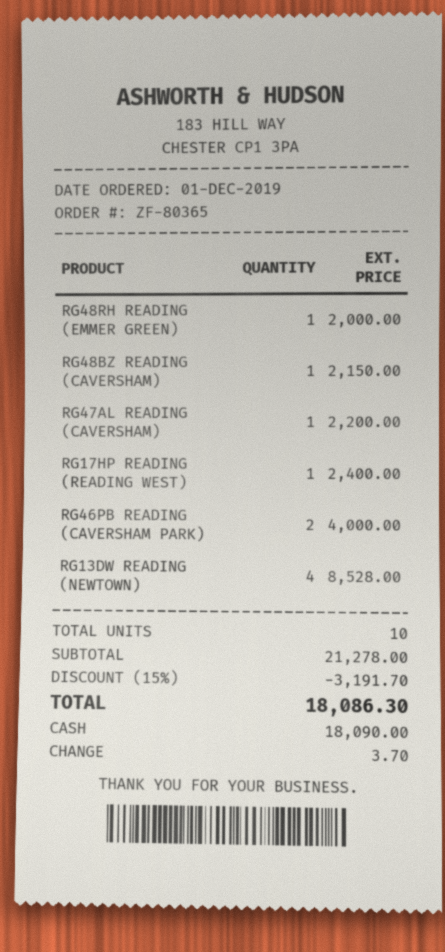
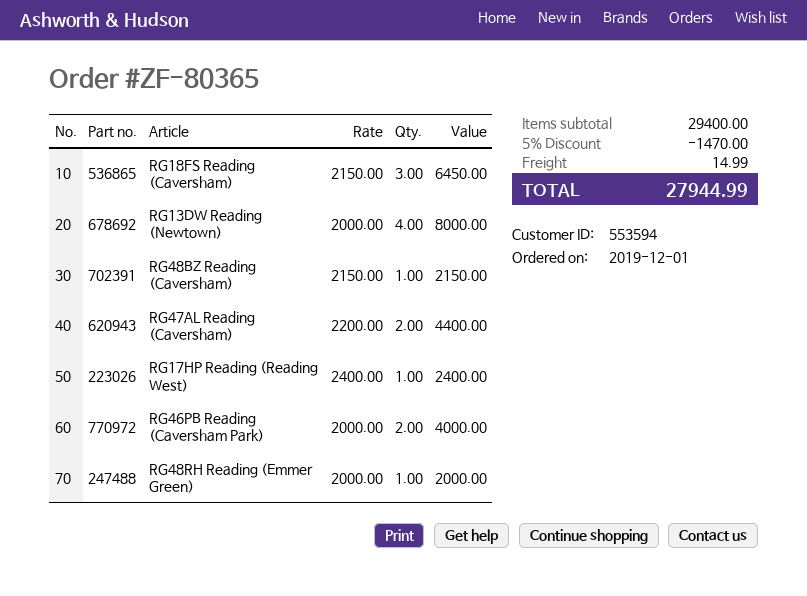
RG47AL READING (CAVERSHAM): 1 for 2200.00 -> 2 for 4400.00
RG13DW READING (NEWTOWN): 4 for 8528.00 -> 4 for 8000.00
RG18FS Reading (Caversham): none -> 3 for 6450.00
subtotal: 21278.00 -> 29400.00
discount: 15% = 3191.70 -> 5% = 1470.00
shipping: none -> 14.99
total: 18086.30 -> 27944.99

